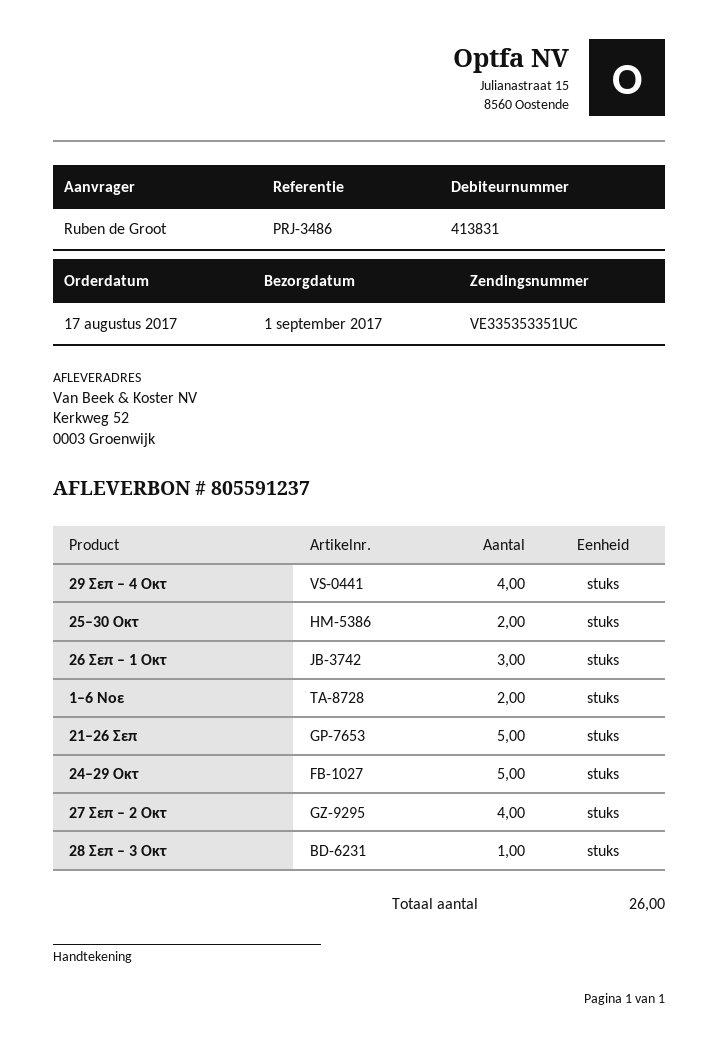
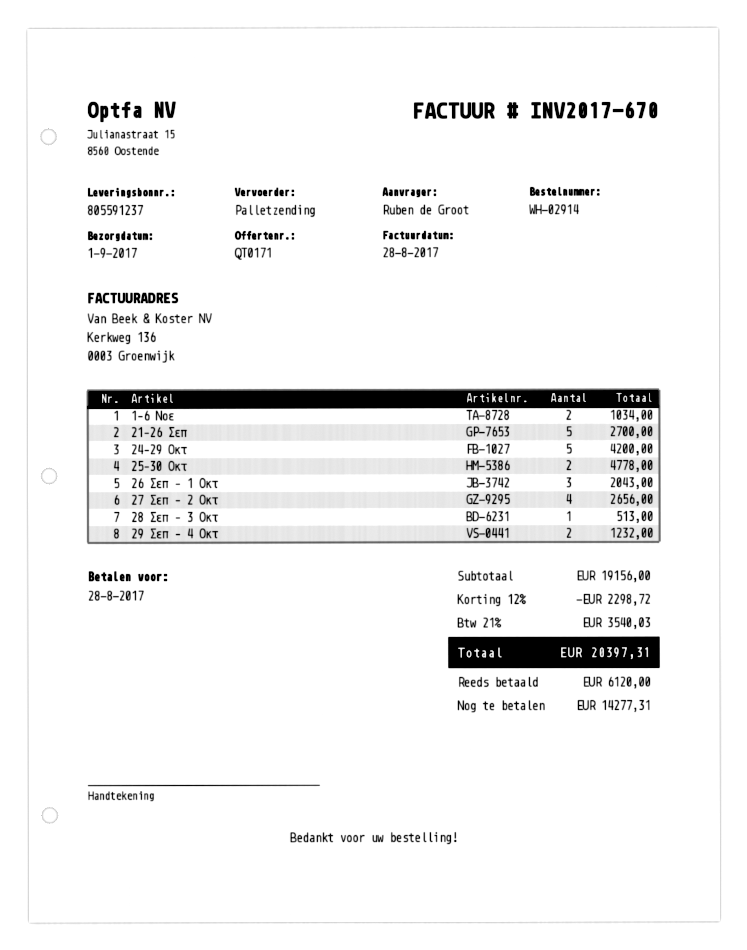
29 Σεπ – 4 Οκτ: 4 -> 2

